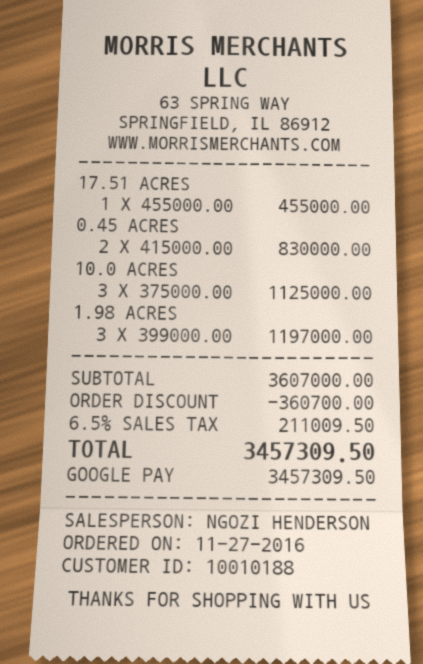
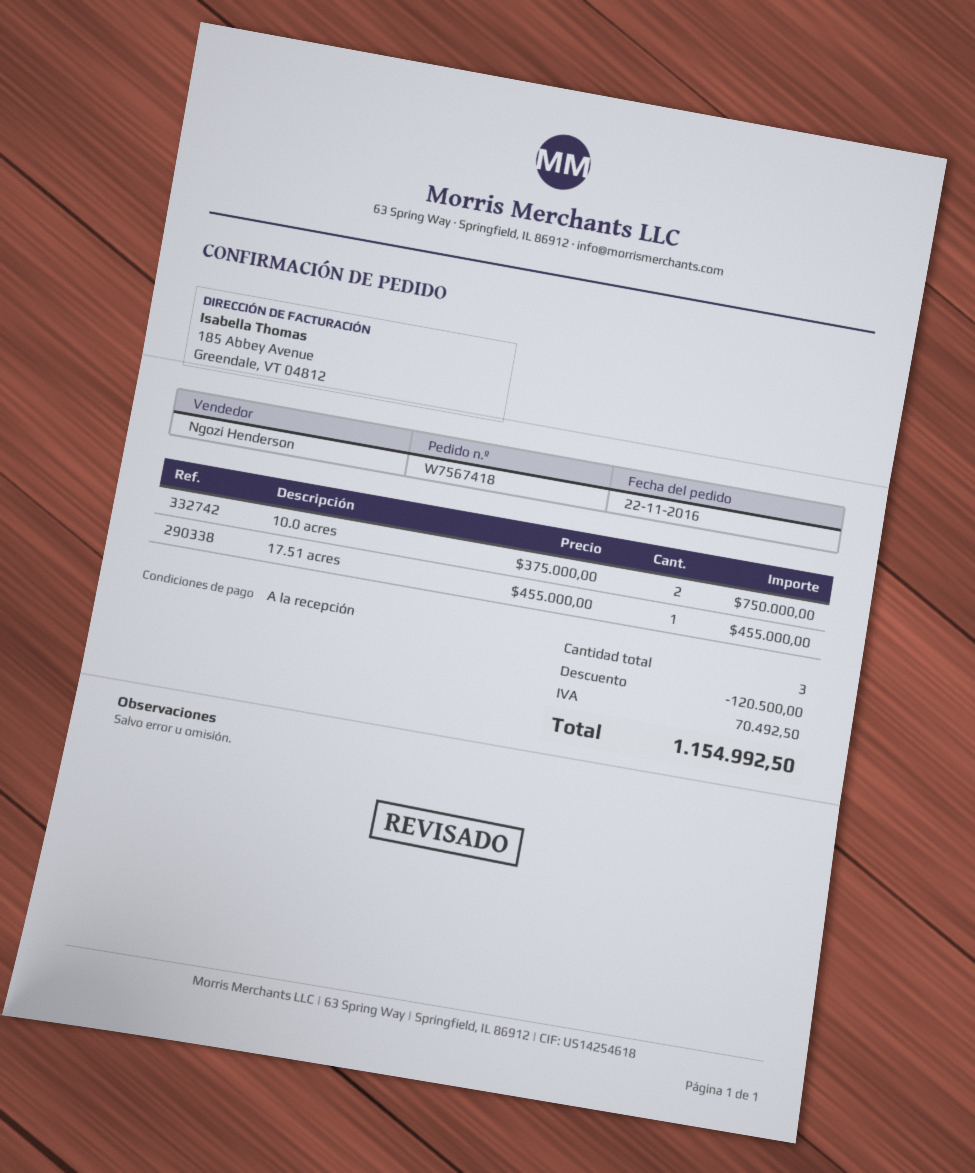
order date: 2016-11-27 -> 2016-11-22
0.45 ACRES: 2 x 415000.00 = 830000.00 -> none
10.0 ACRES: 3 x 375000.00 = 1125000.00 -> 2 x 375000.00 = 750000.00
1.98 ACRES: 3 x 399000.00 = 1197000.00 -> none
discount: 360700.00 -> 120500.00
tax: 211009.50 -> 70492.50
total: 3457309.50 -> 1154992.50

